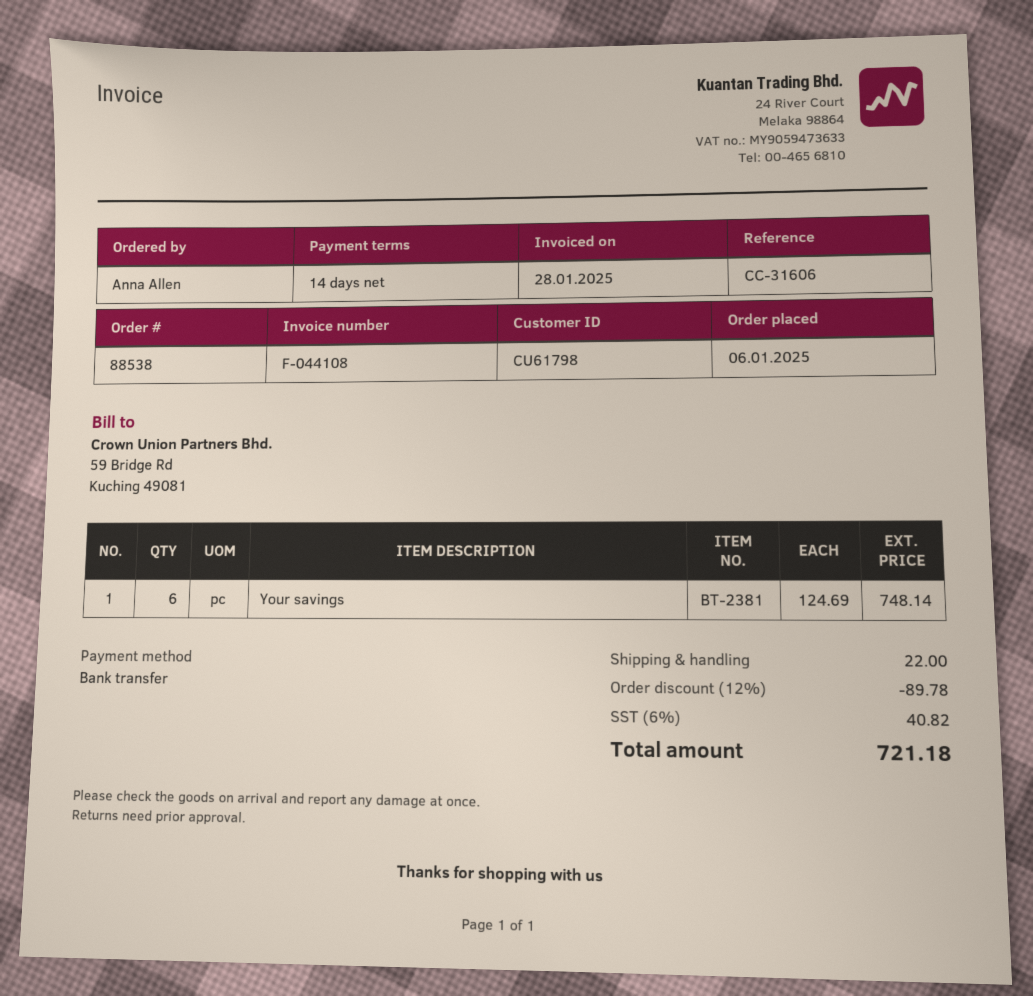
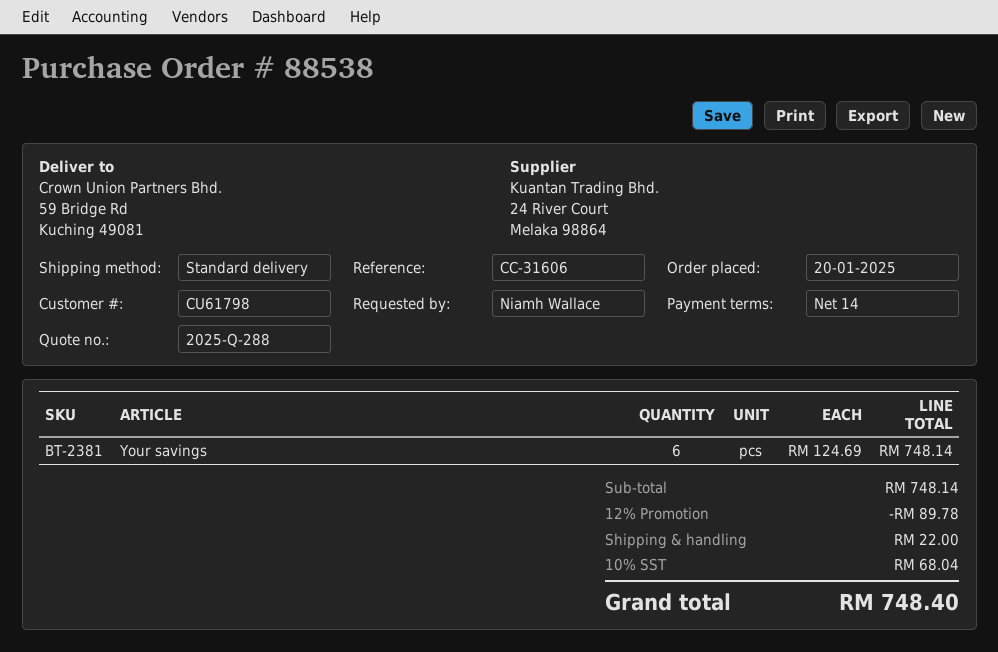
order date: 2025-01-06 -> 2025-01-20
ordered by: Anna Allen -> Niamh Wallace
tax: 6% = 40.82 -> 10% = 68.04
total: 721.18 -> 748.40

